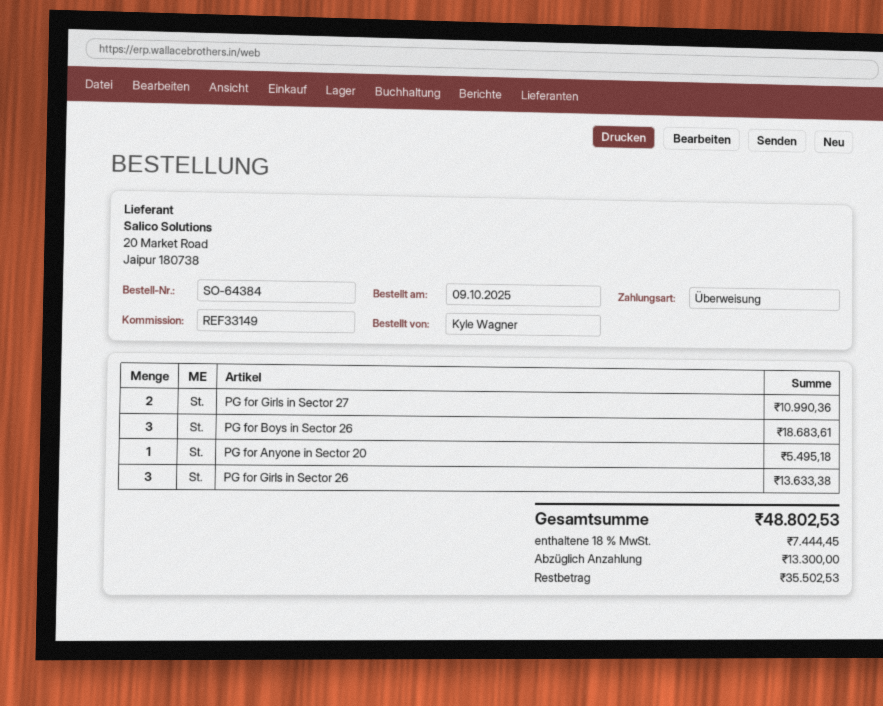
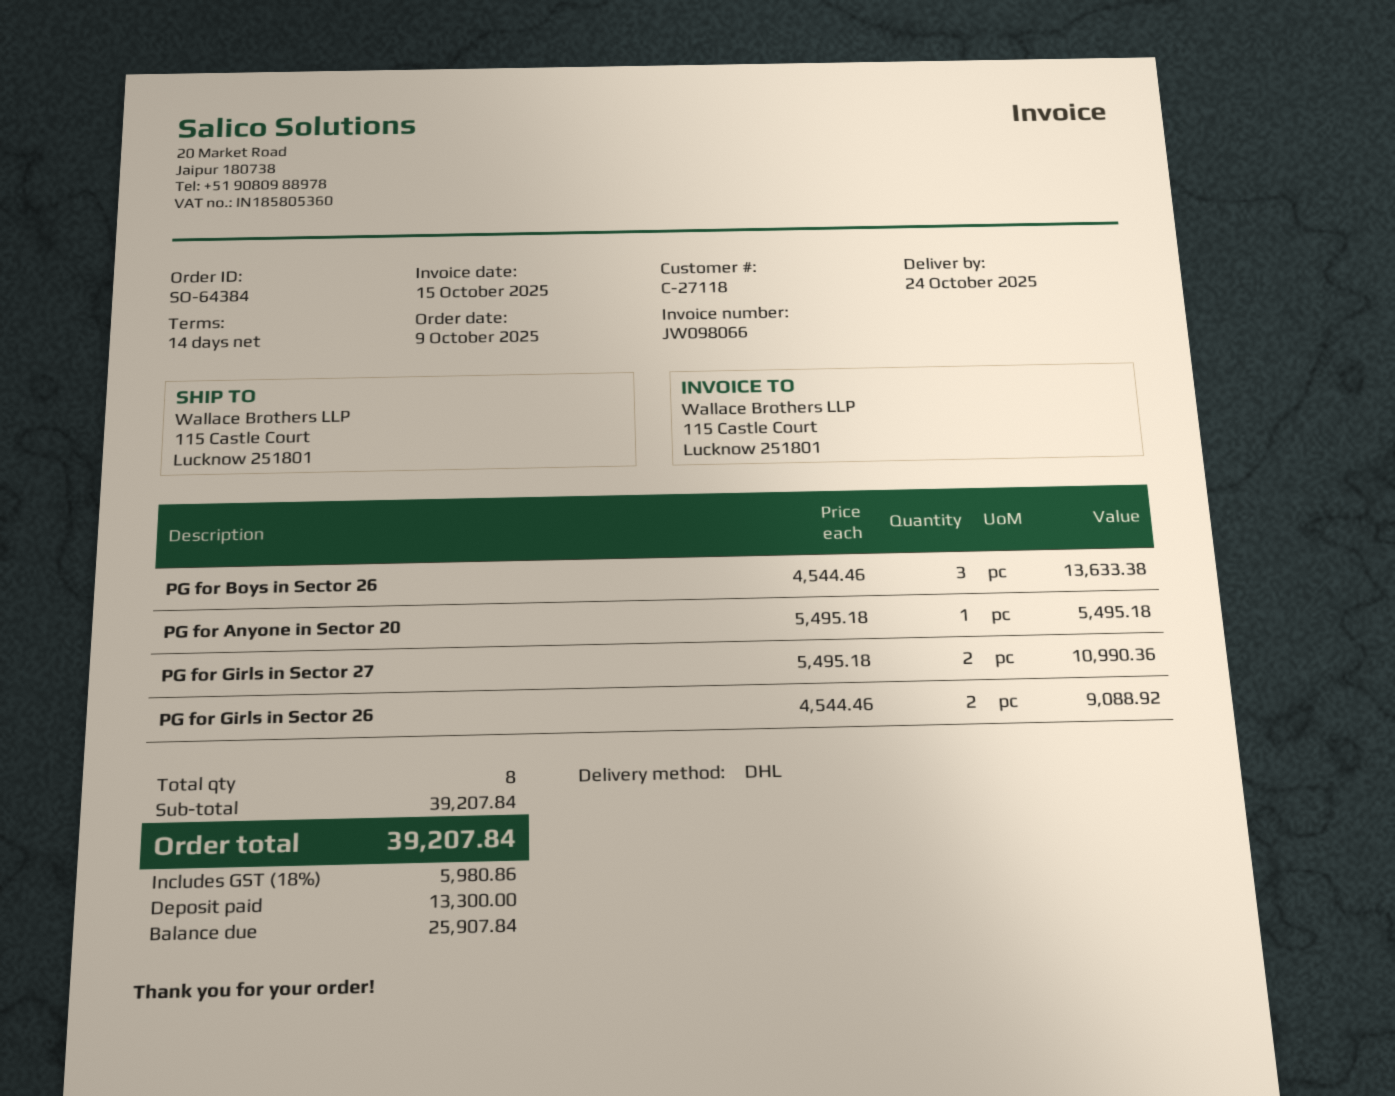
PG for Boys in Sector 26: 3 for 18683.61 -> 3 for 13633.38
PG for Girls in Sector 26: 3 for 13633.38 -> 2 for 9088.92
tax: 18% = 7444.45 -> 18% = 5980.86
total: 48802.53 -> 39207.84
balance: 35502.53 -> 25907.84

